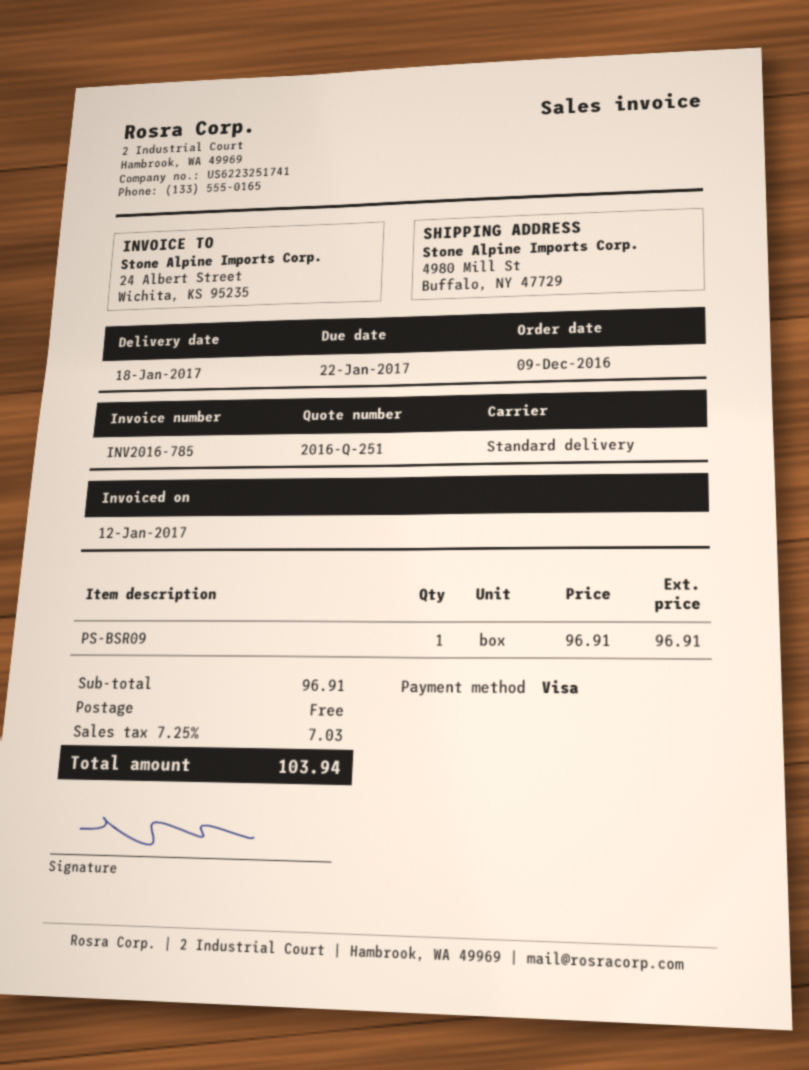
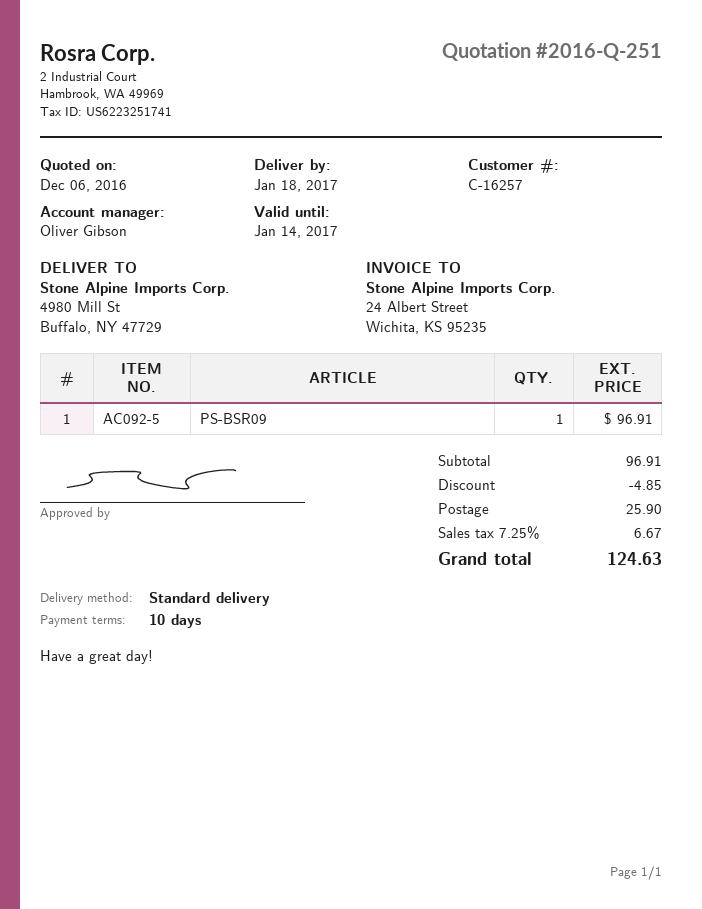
discount: none -> 4.85
shipping: 0.00 -> 25.90
tax: 7.25% = 7.03 -> 7.25% = 6.67
total: 103.94 -> 124.63

